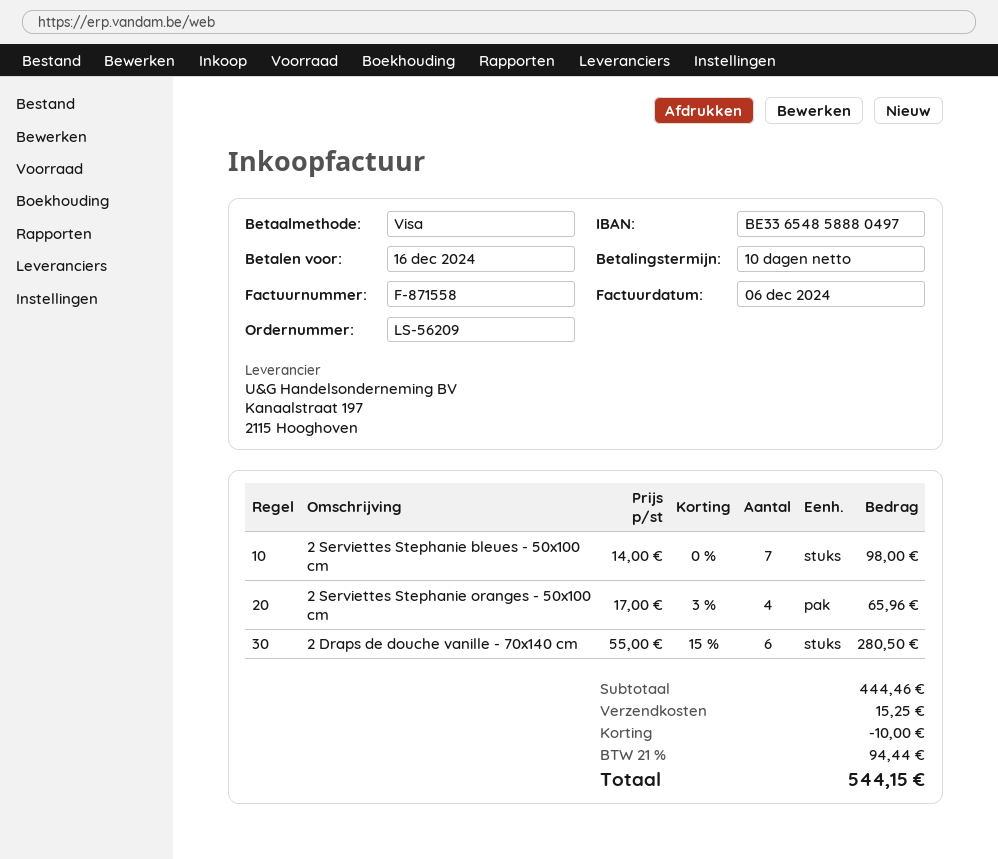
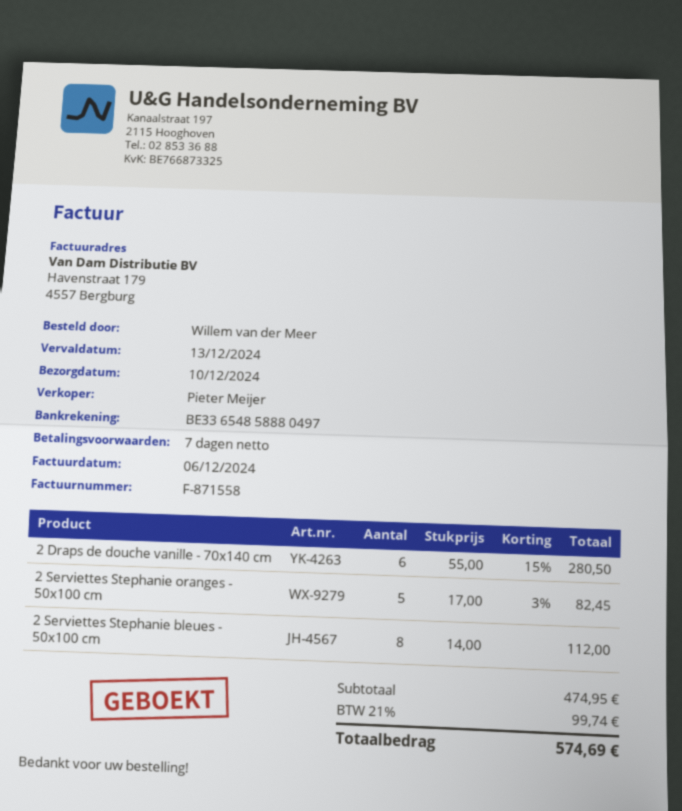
payment terms: 10 days -> 7 days
due date: 2024-12-16 -> 2024-12-13
2 Serviettes Stephanie bleues - 50x100 cm: 7 x 14.00 = 98.00 -> 8 x 14.00 = 112.00
2 Serviettes Stephanie oranges - 50x100 cm: 4 x 17.00 - 3% = 65.96 -> 5 x 17.00 - 3% = 82.45
subtotal: 444.46 -> 474.95
discount: 10.00 -> none
shipping: 15.25 -> none
tax: 21% = 94.44 -> 21% = 99.74
total: 544.15 -> 574.69

